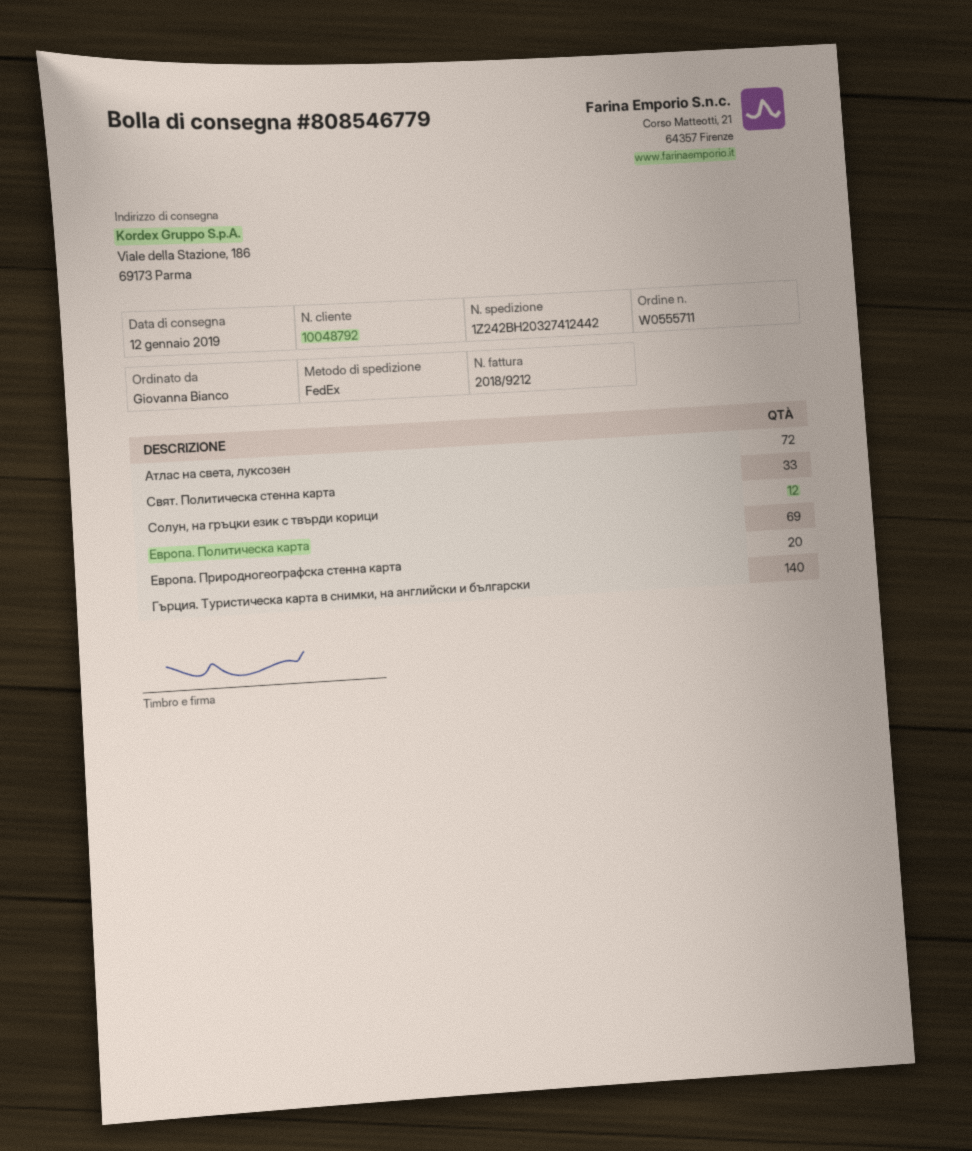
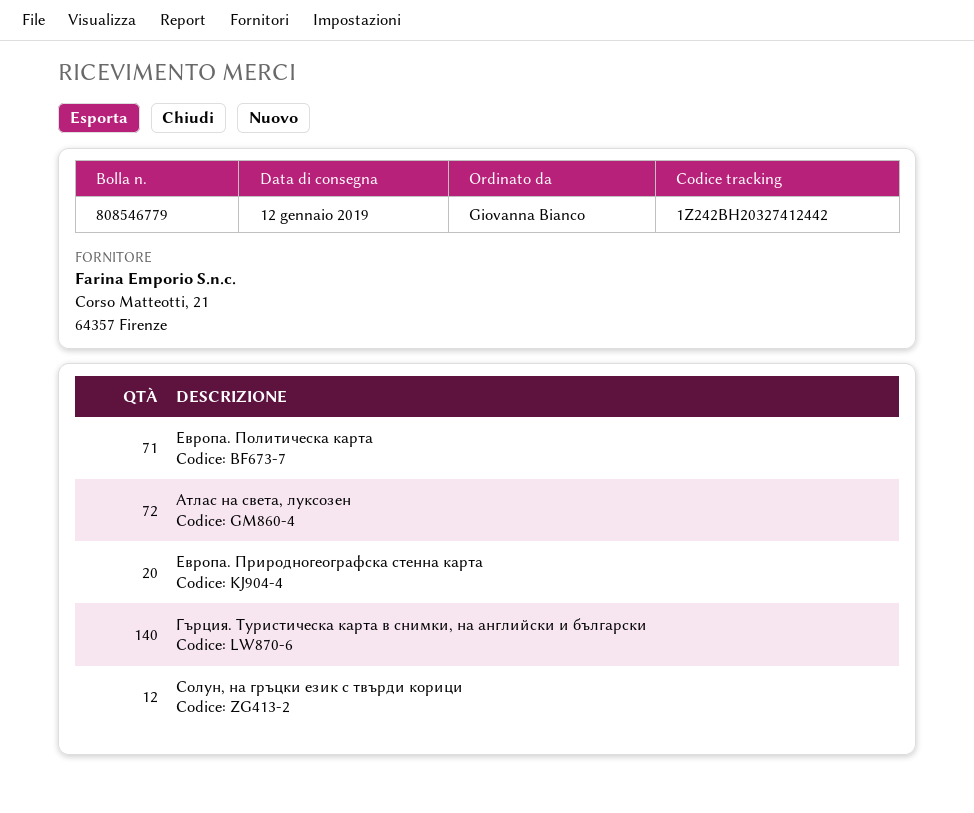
Свят. Политическа стенна карта: 33 -> none
Европа. Политическа карта: 69 -> 71

